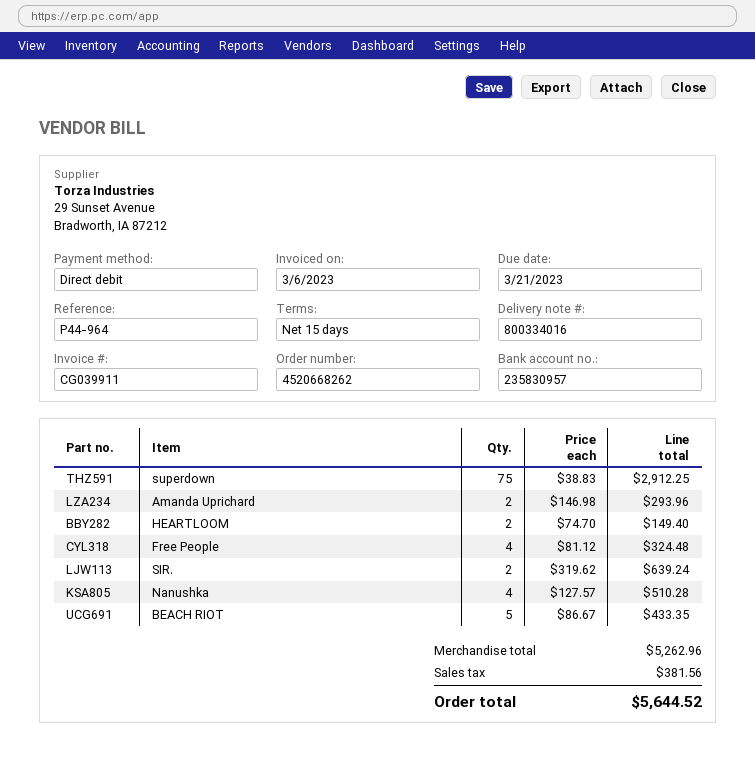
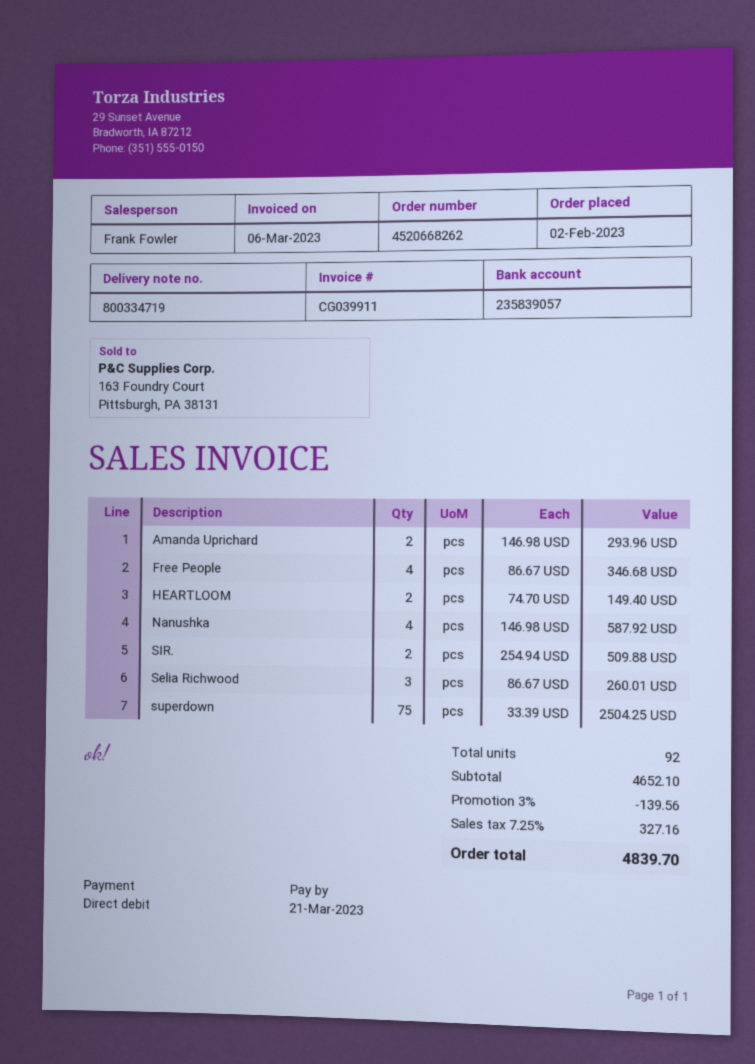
delivery note number: 800334016 -> 800334719
bank account: 235830957 -> 235839057
superdown: 75 x 38.83 = 2912.25 -> 75 x 33.39 = 2504.25
Free People: 4 x 81.12 = 324.48 -> 4 x 86.67 = 346.68
SIR.: 2 x 319.62 = 639.24 -> 2 x 254.94 = 509.88
Nanushka: 4 x 127.57 = 510.28 -> 4 x 146.98 = 587.92
BEACH RIOT: 5 x 86.67 = 433.35 -> none
Selia Richwood: none -> 3 x 86.67 = 260.01
subtotal: 5262.96 -> 4652.10
discount: none -> 3% = 139.56
tax: 381.56 -> 327.16
total: 5644.52 -> 4839.70

